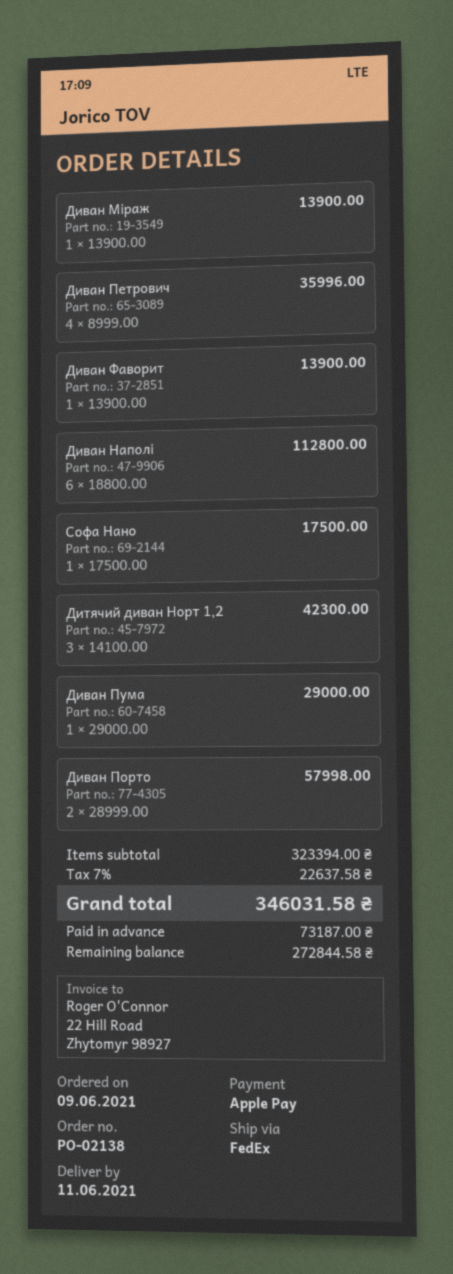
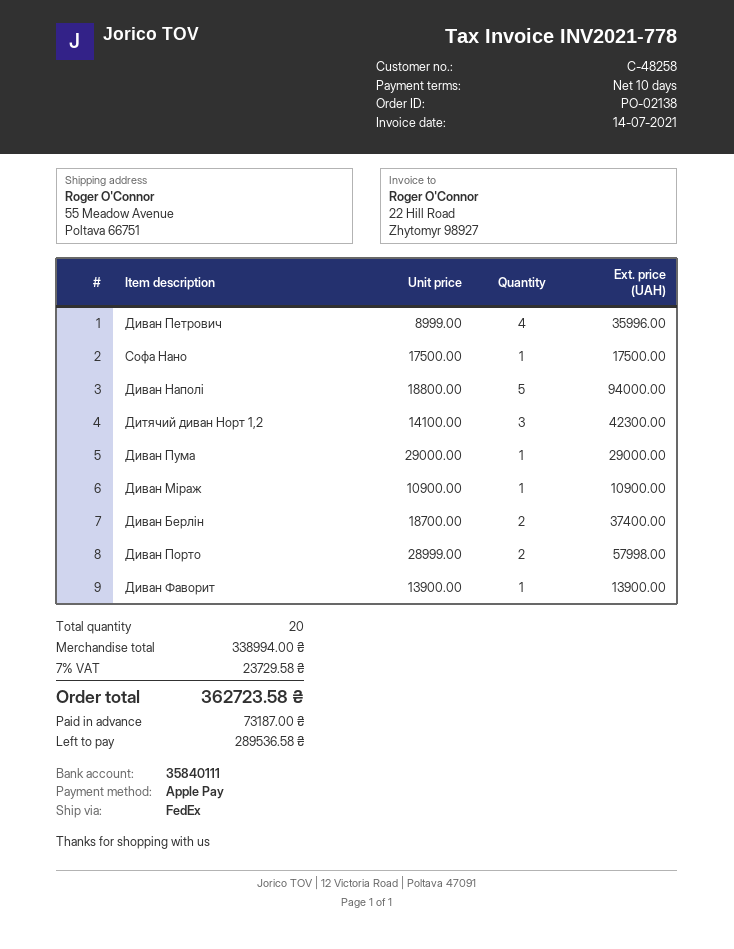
Диван Міраж: 1 x 13900.00 = 13900.00 -> 1 x 10900.00 = 10900.00
Диван Наполі: 6 x 18800.00 = 112800.00 -> 5 x 18800.00 = 94000.00
Диван Берлін: none -> 2 x 18700.00 = 37400.00
subtotal: 323394.00 -> 338994.00
tax: 7% = 22637.58 -> 7% = 23729.58
total: 346031.58 -> 362723.58
balance: 272844.58 -> 289536.58

